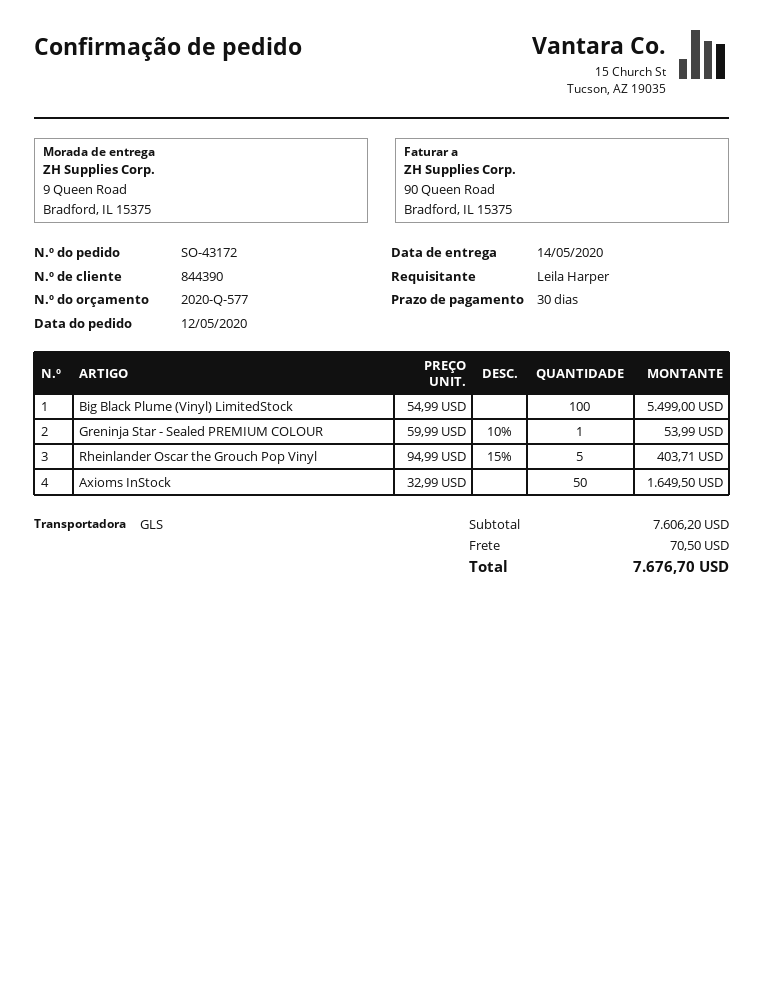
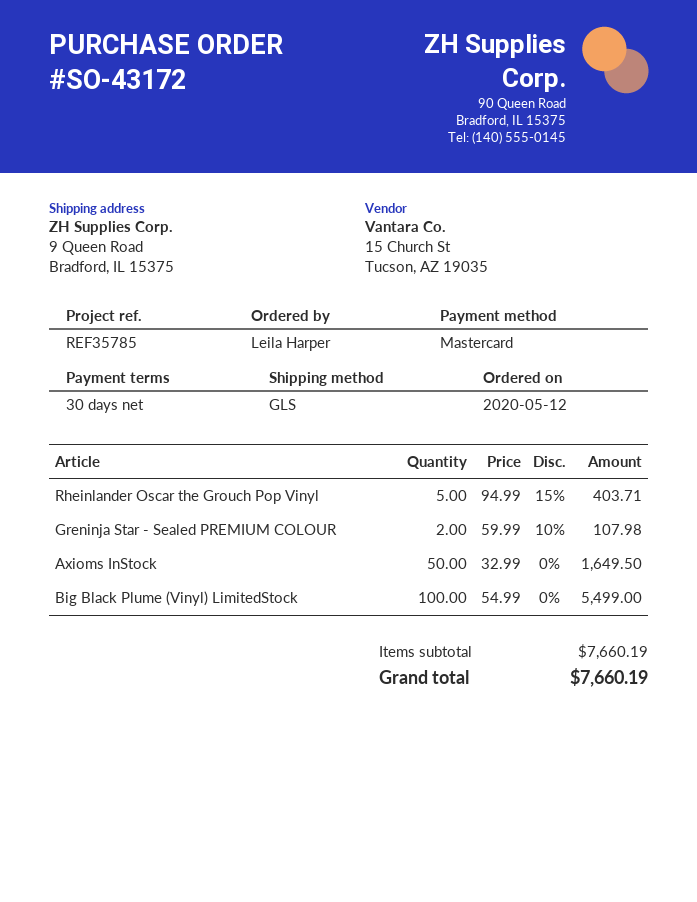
Greninja Star - Sealed PREMIUM COLOUR: 1 x 59.99 - 10% = 53.99 -> 2 x 59.99 - 10% = 107.98
subtotal: 7606.20 -> 7660.19
shipping: 70.50 -> none
total: 7676.70 -> 7660.19

